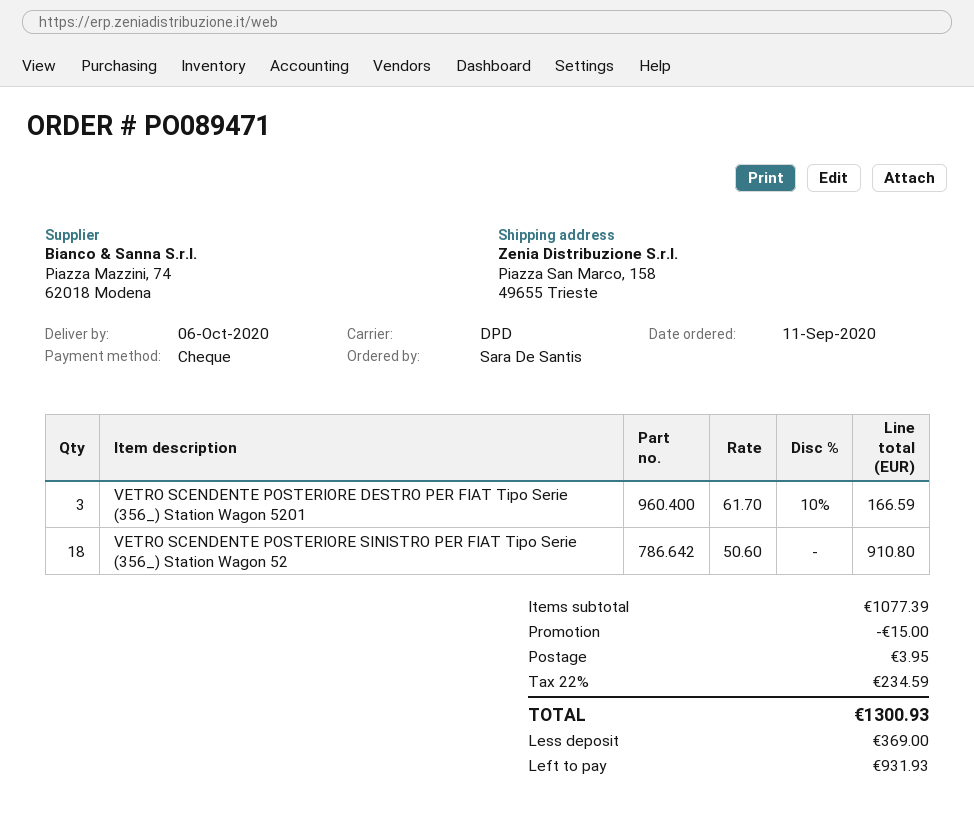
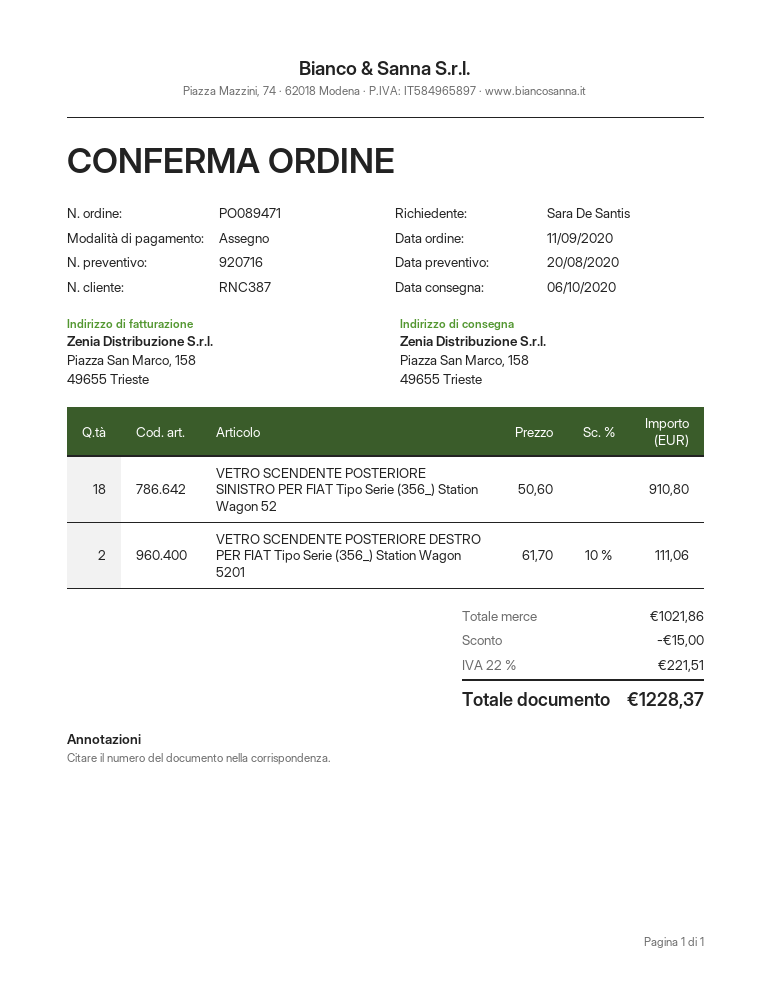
VETRO SCENDENTE POSTERIORE DESTRO PER FIAT Tipo Serie (356_) Station Wagon 5201: 3 x 61.70 - 10% = 166.59 -> 2 x 61.70 - 10% = 111.06
subtotal: 1077.39 -> 1021.86
shipping: 3.95 -> none
tax: 22% = 234.59 -> 22% = 221.51
total: 1300.93 -> 1228.37

